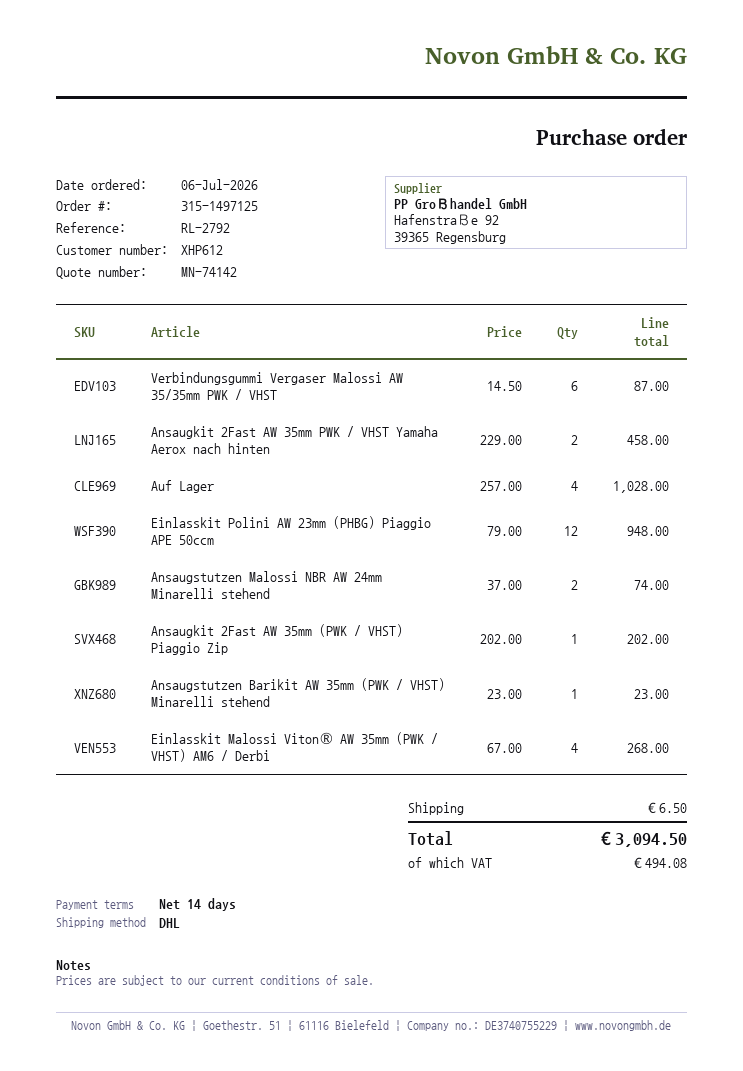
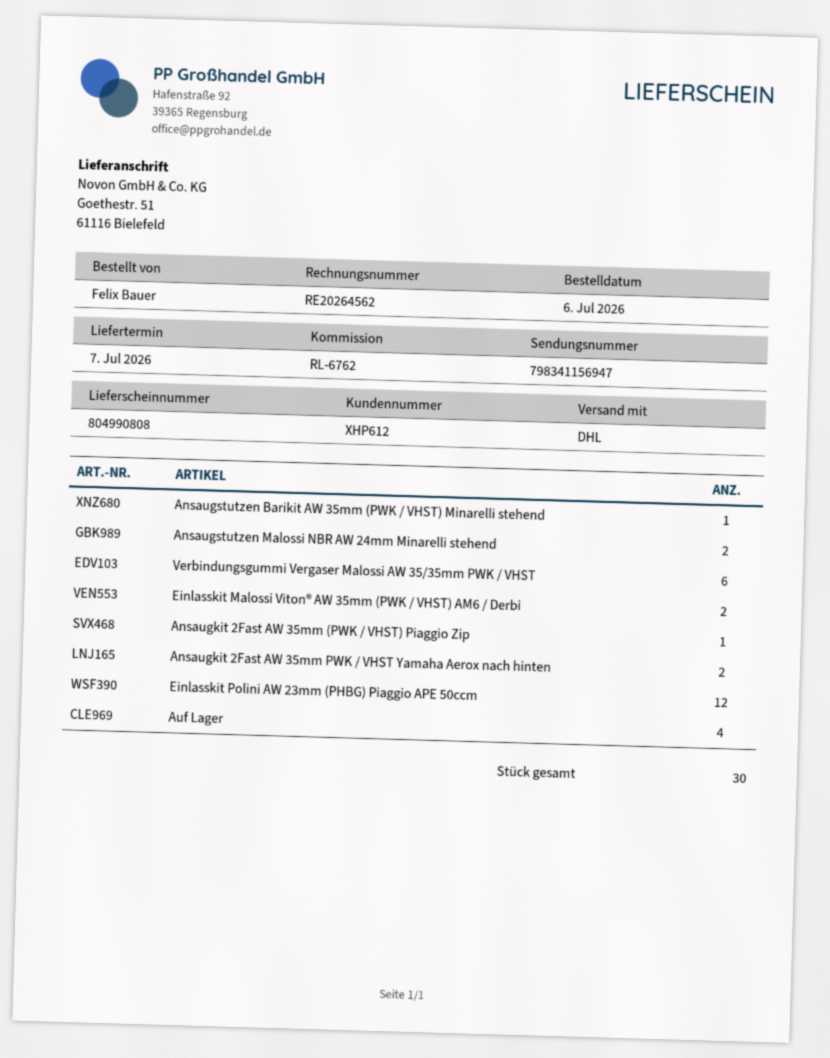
reference: RL-2792 -> RL-6762
Einlasskit Malossi Viton® AW 35mm (PWK / VHST) AM6 / Derbi: 4 -> 2

